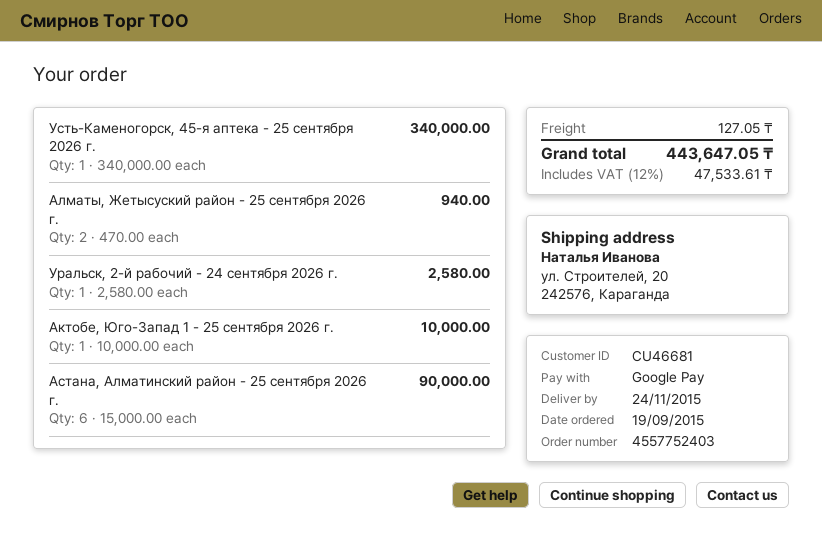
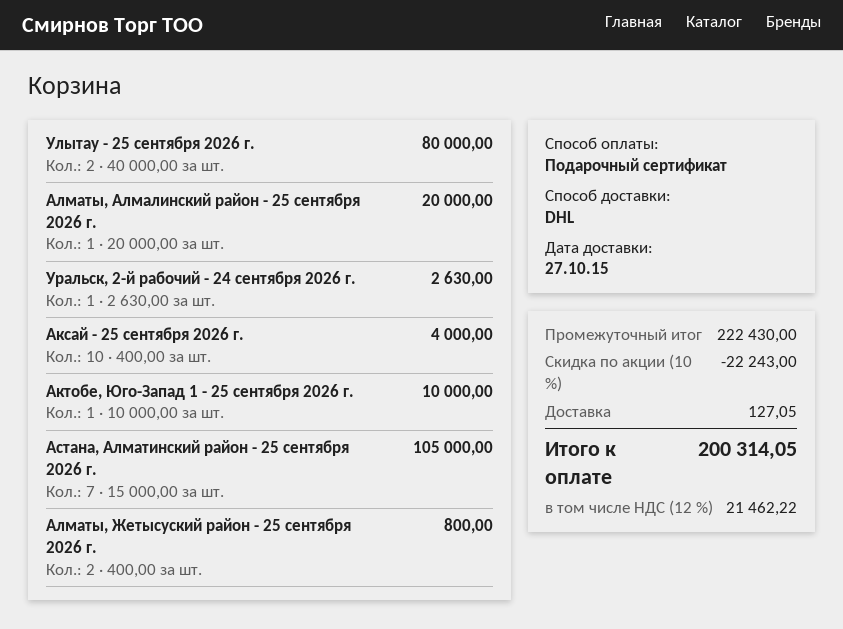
delivery date: 2015-11-24 -> 2015-10-27
payment method: Google Pay -> gift card
Усть-Каменогорск, 45-я аптека - 25 сентября 2026 г.: 1 x 340000.00 = 340000.00 -> none
Алматы, Жетысуский район - 25 сентября 2026 г.: 2 x 470.00 = 940.00 -> 2 x 400.00 = 800.00
Уральск, 2-й рабочий - 24 сентября 2026 г.: 1 x 2580.00 = 2580.00 -> 1 x 2630.00 = 2630.00
Астана, Алматинский район - 25 сентября 2026 г.: 6 x 15000.00 = 90000.00 -> 7 x 15000.00 = 105000.00
Улытау - 25 сентября 2026 г.: none -> 2 x 40000.00 = 80000.00
Алматы, Алмалинский район - 25 сентября 2026 г.: none -> 1 x 20000.00 = 20000.00
Аксай - 25 сентября 2026 г.: none -> 10 x 400.00 = 4000.00
discount: none -> 10% = 22243.00
tax: 12% = 47533.61 -> 12% = 21462.22
total: 443647.05 -> 200314.05

